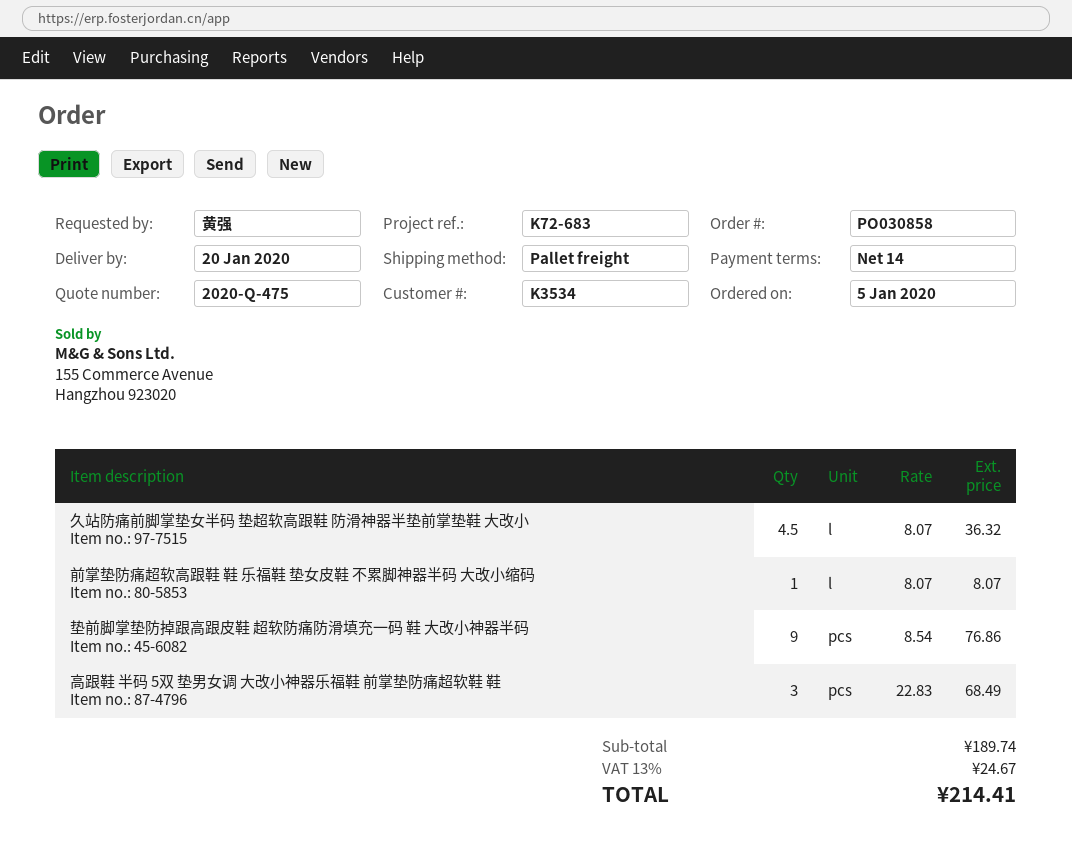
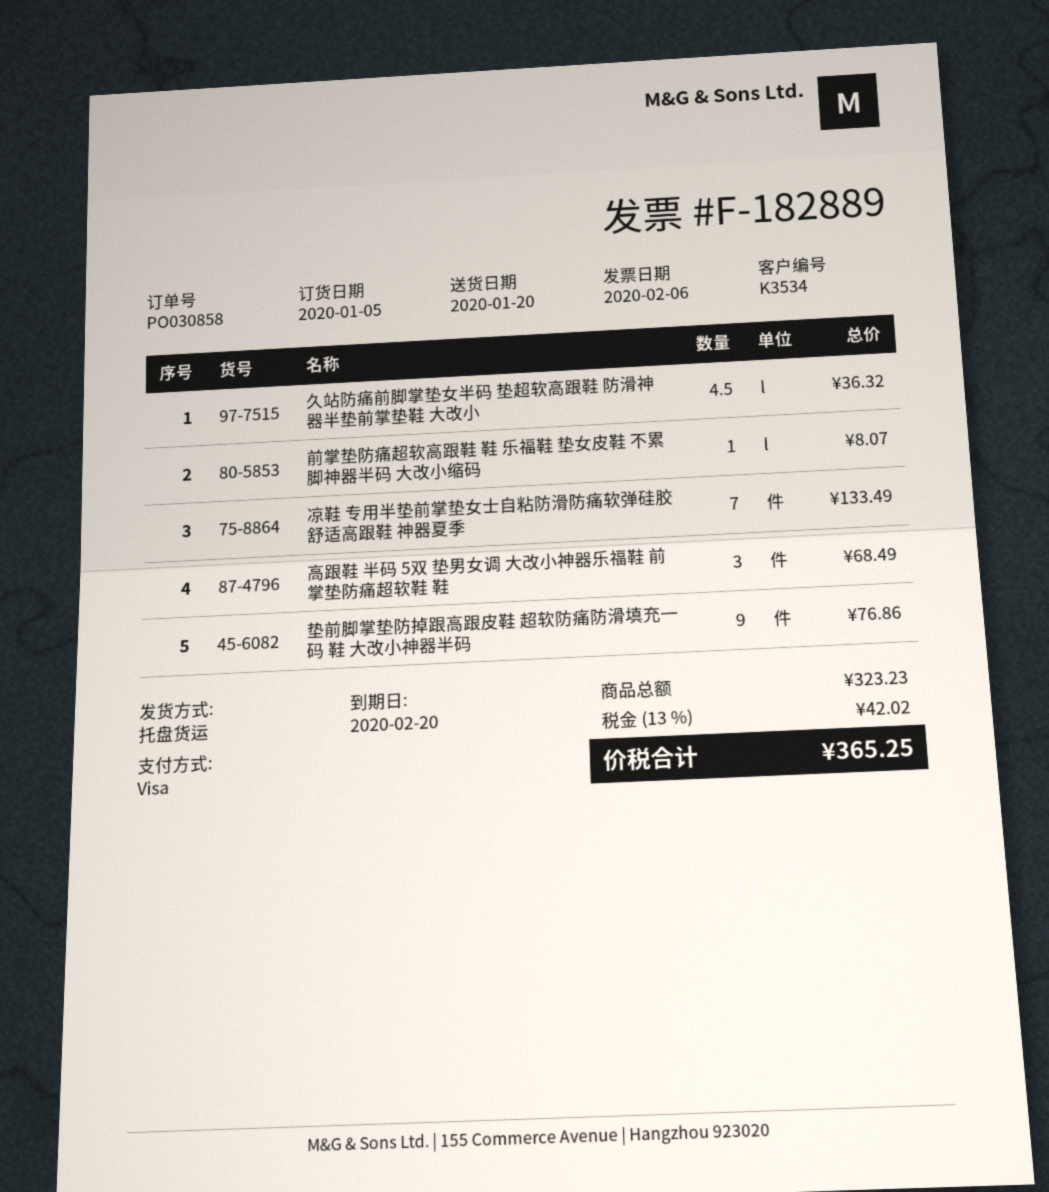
凉鞋 专用半垫前掌垫女士自粘防滑防痛软弹硅胶舒适高跟鞋 神器夏季: none -> 7 for 133.49
subtotal: 189.74 -> 323.23
tax: 13% = 24.67 -> 13% = 42.02
total: 214.41 -> 365.25

